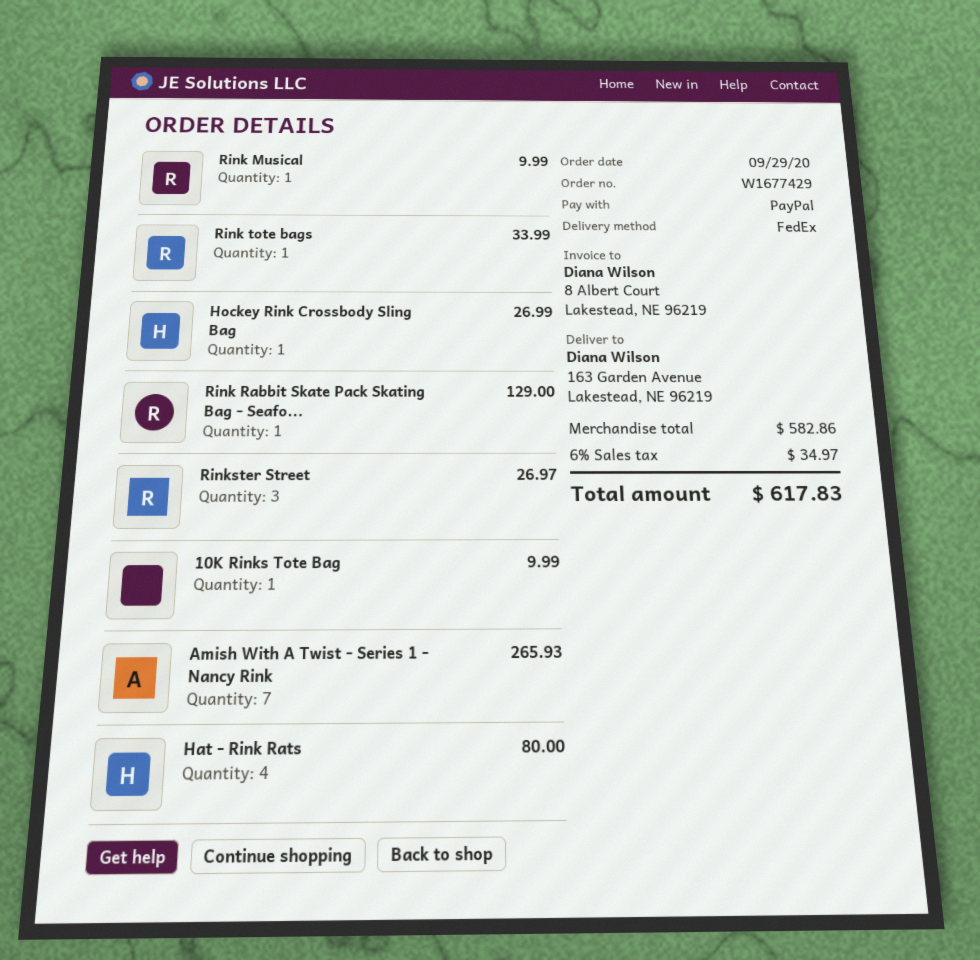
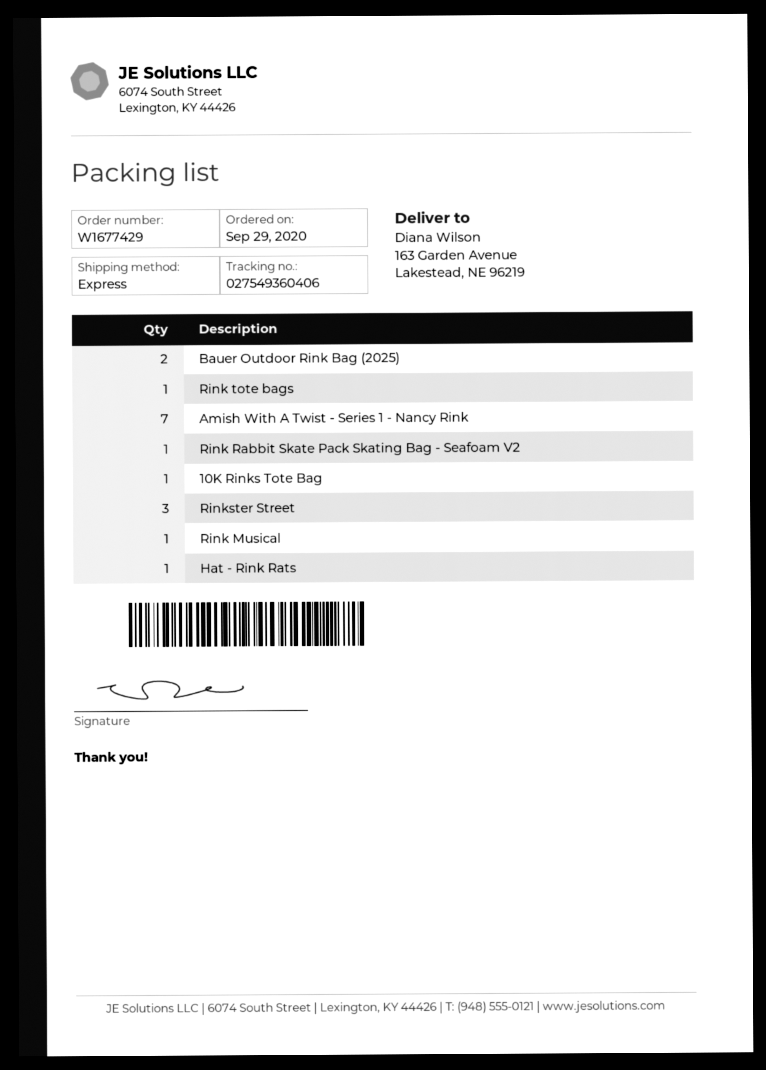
shipping method: FedEx -> express
Hockey Rink Crossbody Sling Bag: 1 -> none
Hat - Rink Rats: 4 -> 1
Bauer Outdoor Rink Bag (2025): none -> 2

